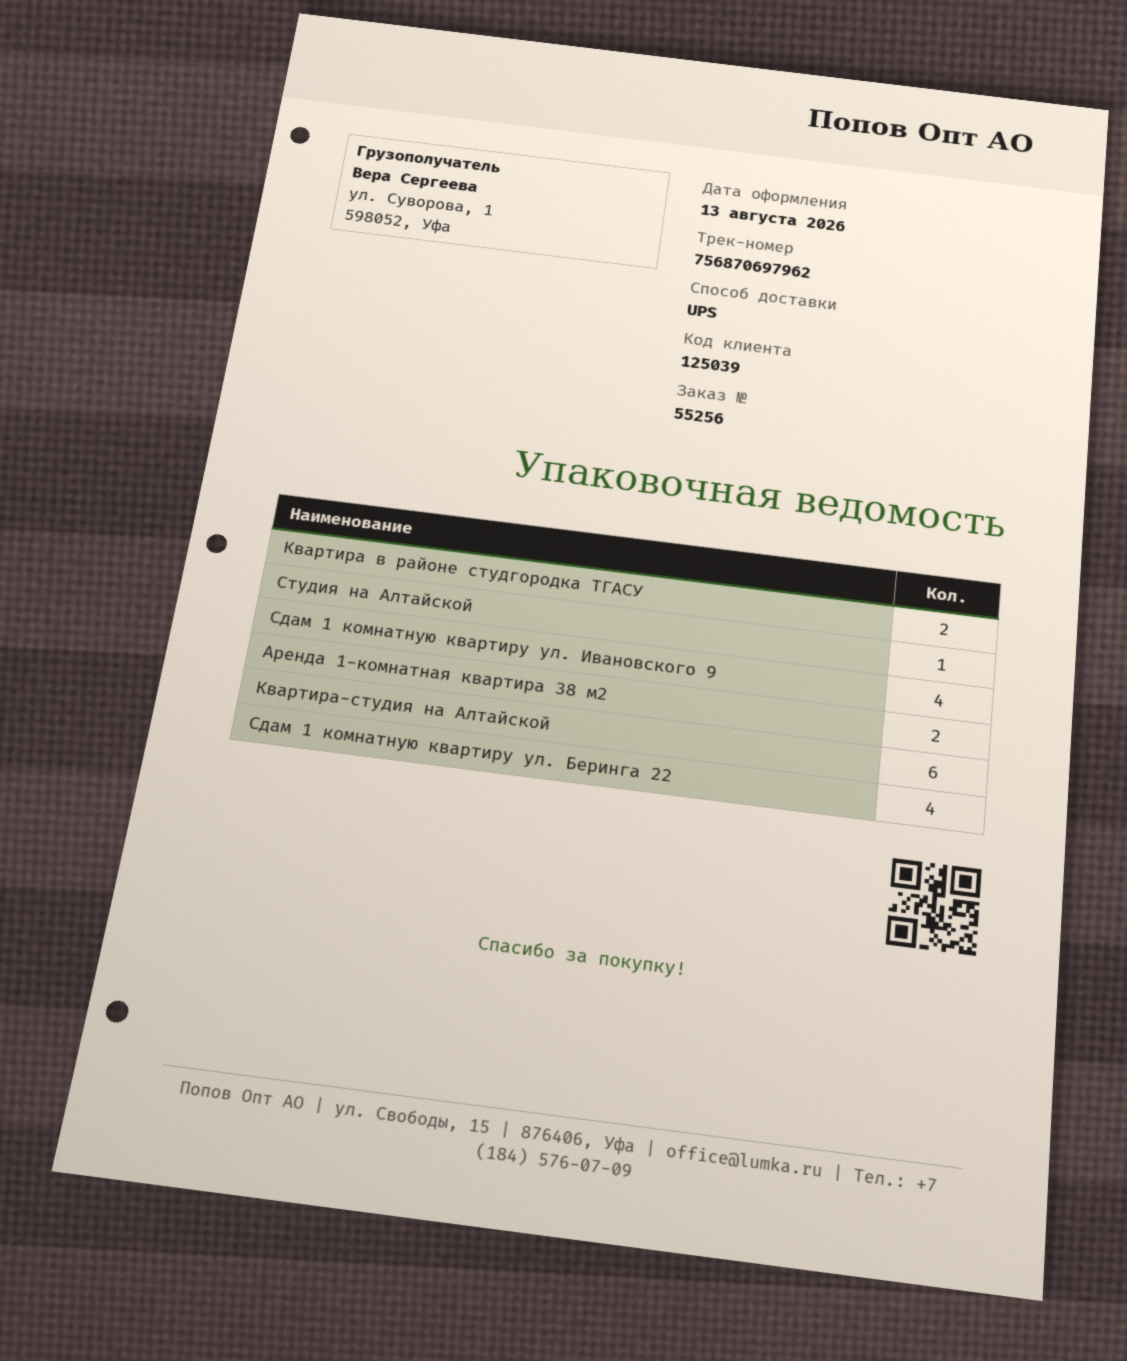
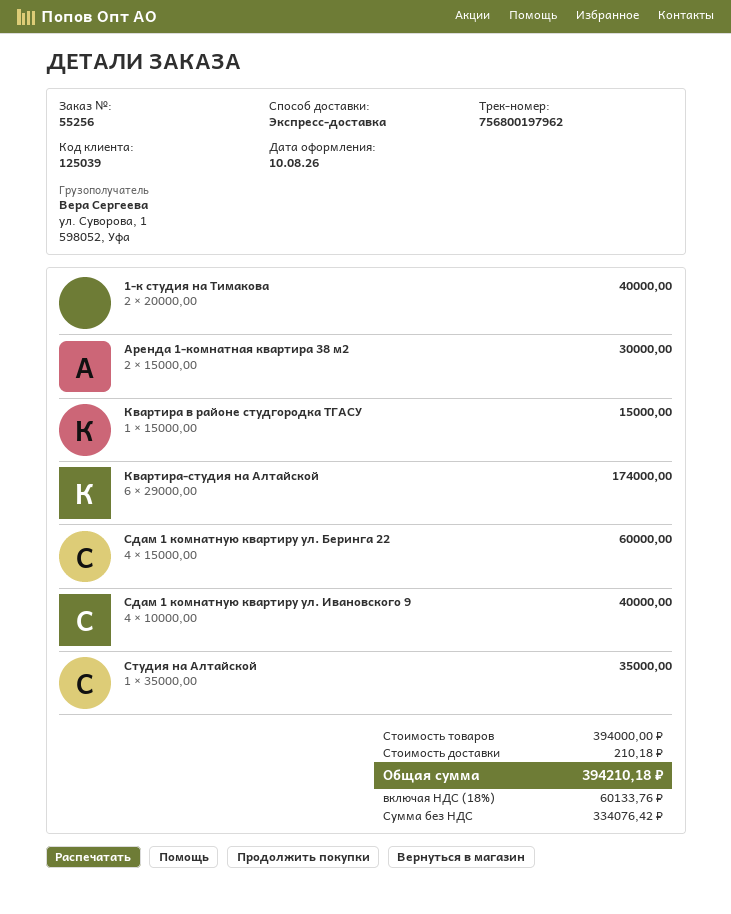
order date: 2026-08-13 -> 2026-08-10
shipping method: UPS -> express
tracking number: 756870697962 -> 756800197962
Квартира в районе студгородка ТГАСУ: 2 -> 1
1-к студия на Тимакова: none -> 2

